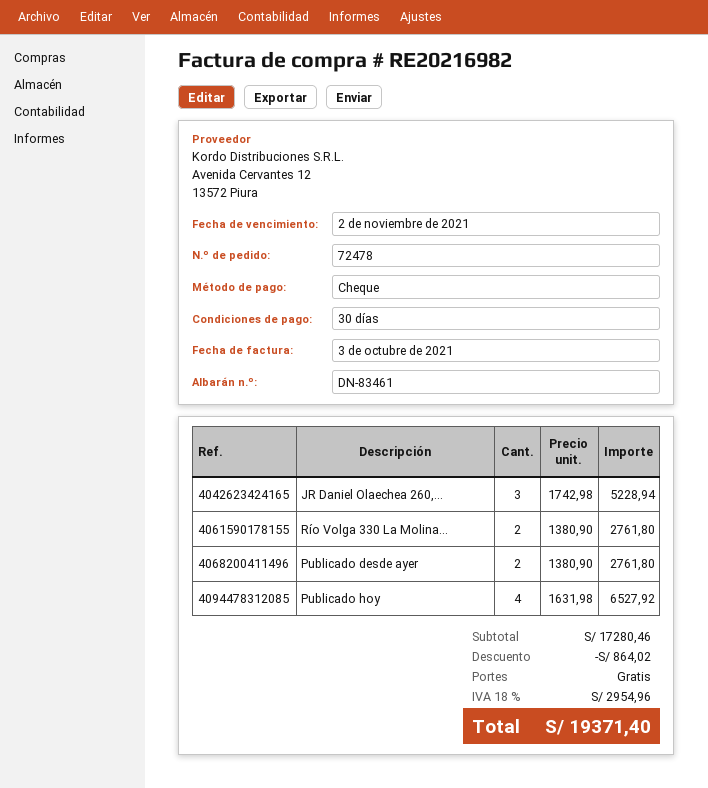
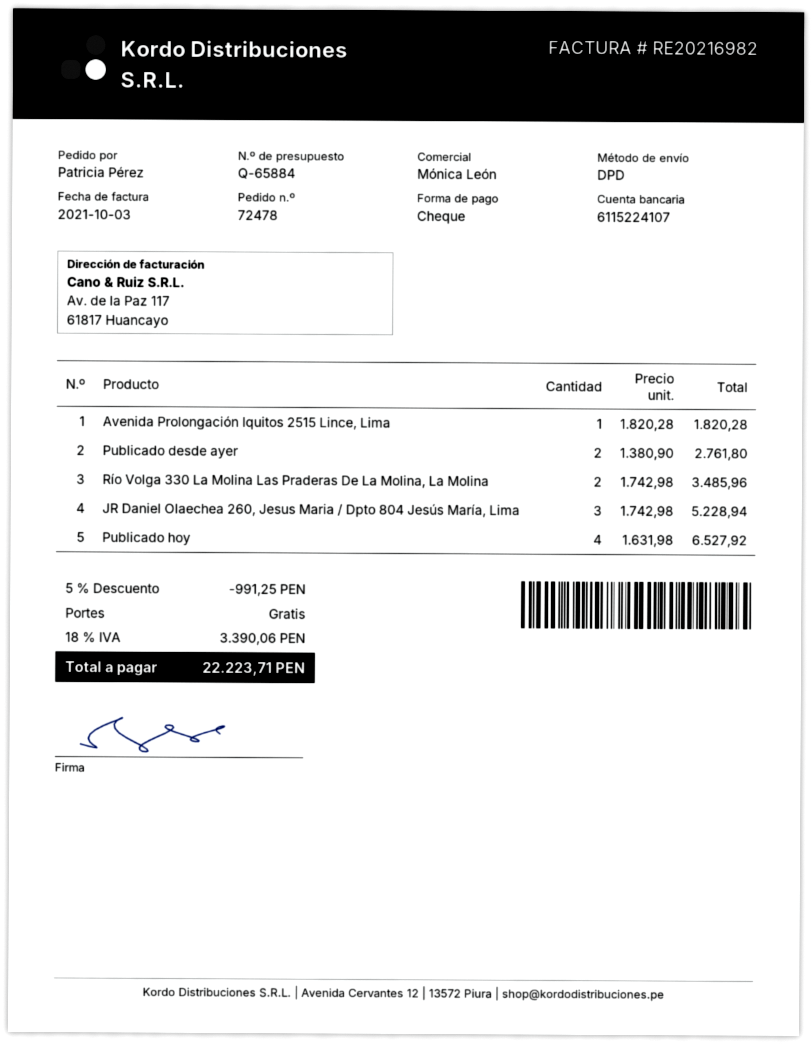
Río Volga 330 La Molina...: 2 x 1380.90 = 2761.80 -> 2 x 1742.98 = 3485.96
Avenida Prolongación Iquitos 2515 Lince, Lima: none -> 1 x 1820.28 = 1820.28
discount: 864.02 -> 991.25
tax: 18% = 2954.96 -> 18% = 3390.06
total: 19371.40 -> 22223.71

